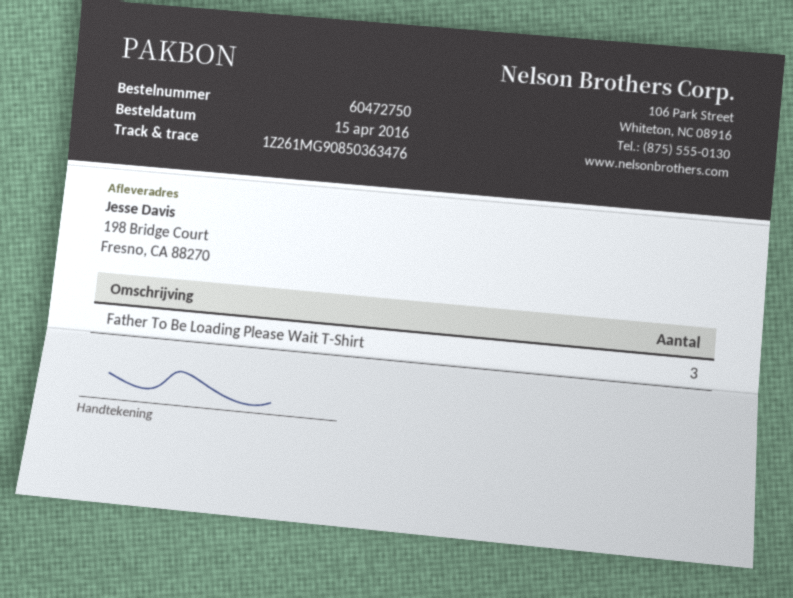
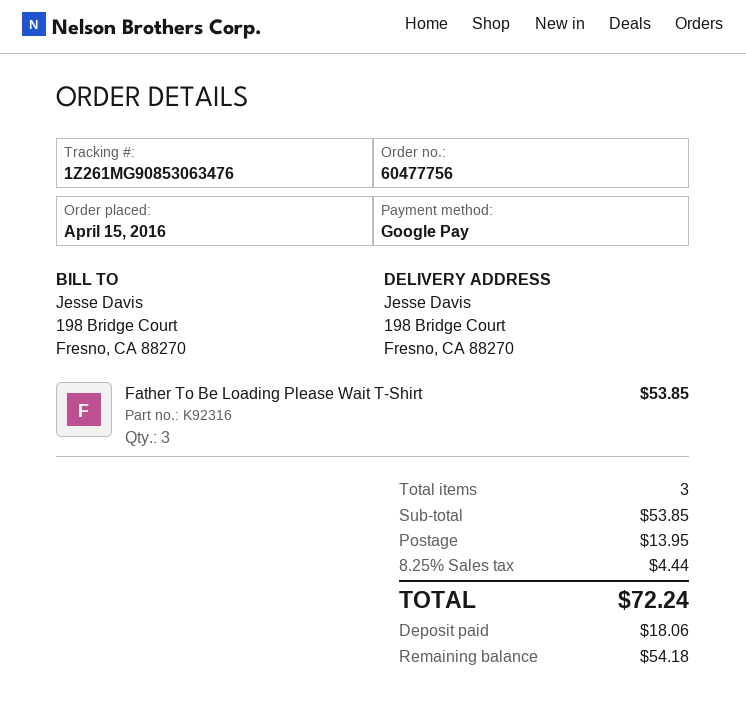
order number: 60472750 -> 60477756
tracking number: 1Z261MG90850363476 -> 1Z261MG90853063476

